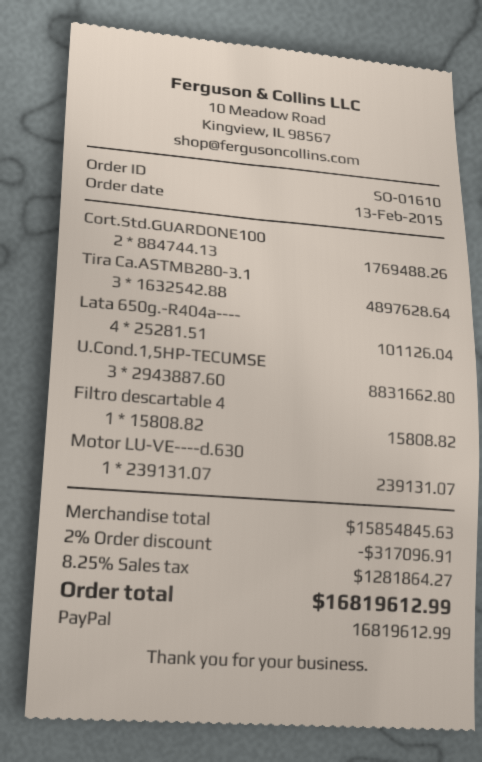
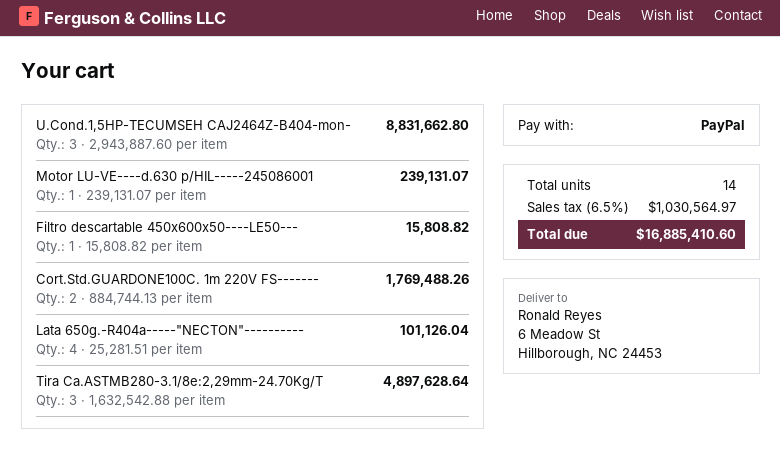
discount: 2% = 317096.91 -> none
tax: 8.25% = 1281864.27 -> 6.5% = 1030564.97
total: 16819612.99 -> 16885410.60

